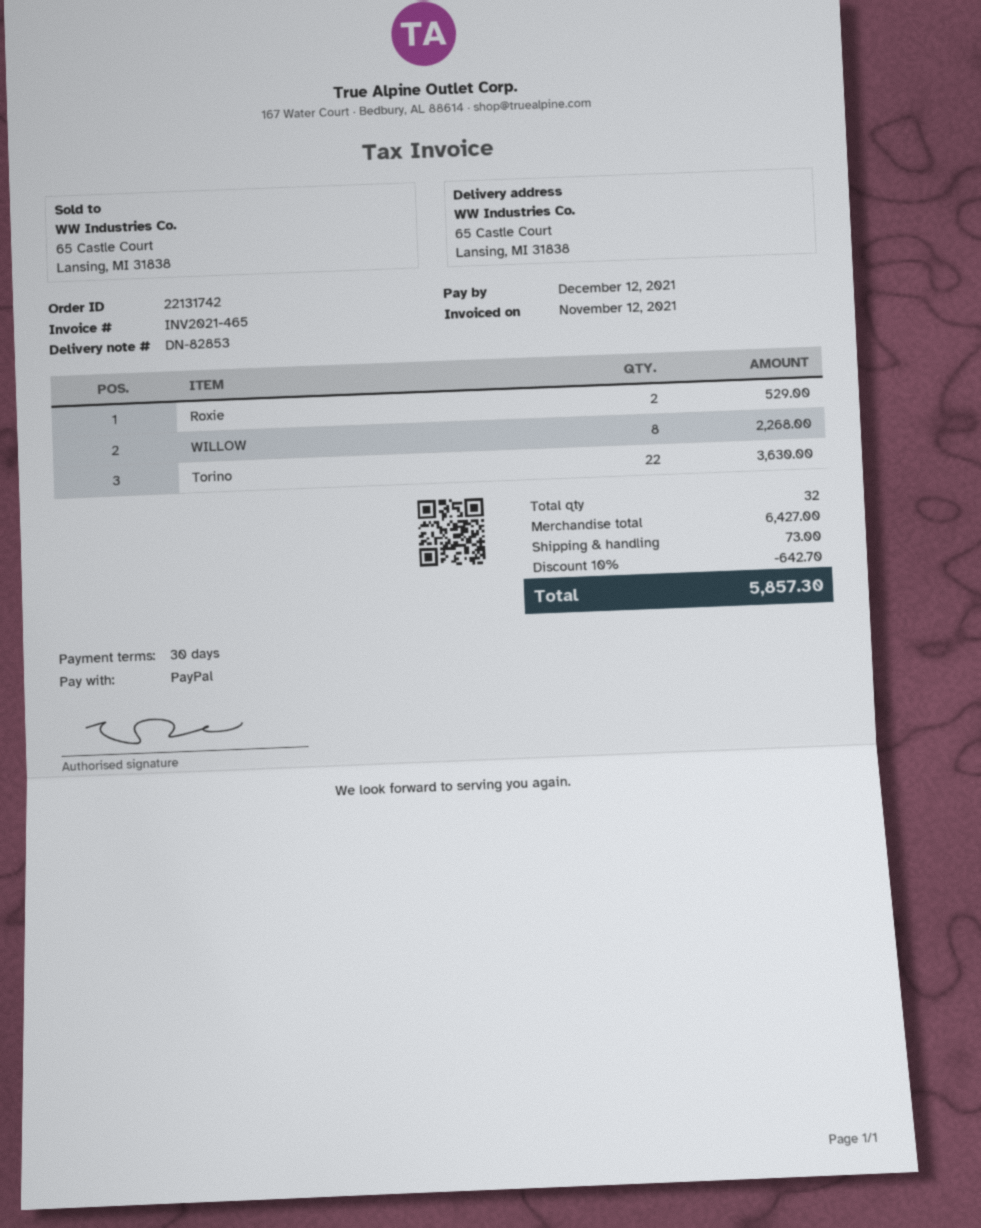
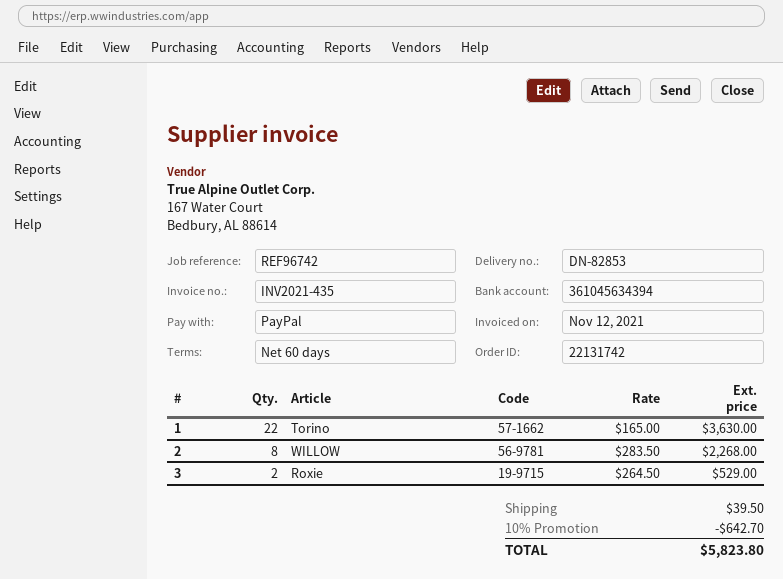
invoice number: INV2021-465 -> INV2021-435
payment terms: 30 days -> 60 days
shipping: 73.00 -> 39.50
total: 5857.30 -> 5823.80

